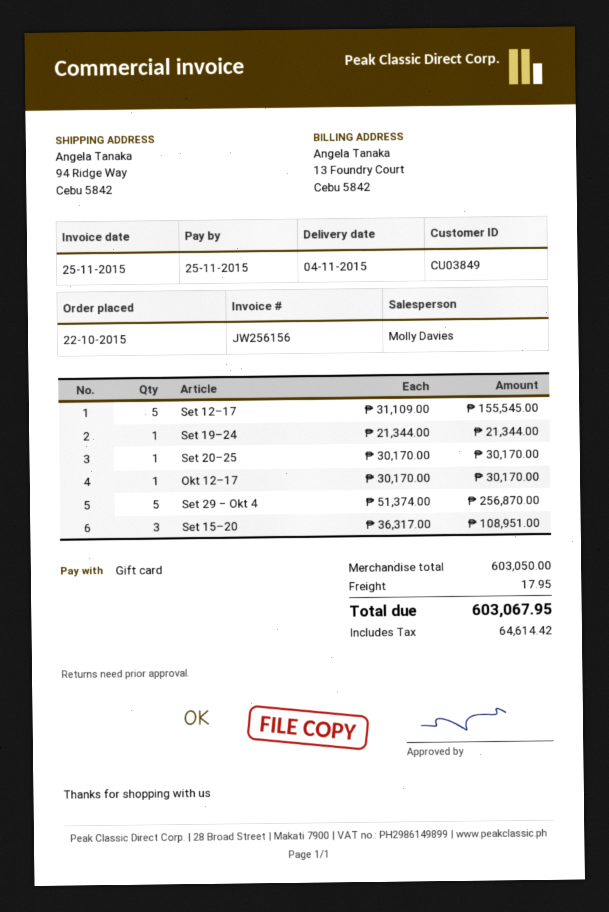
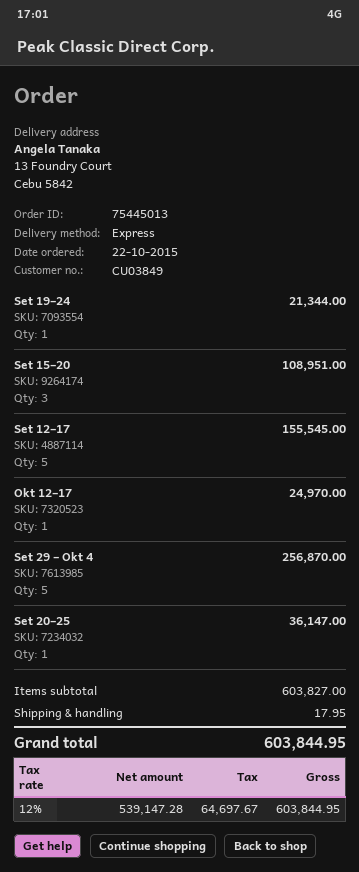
ship to: 94 Ridge Way, Cebu 5842 -> 13 Foundry Court, Cebu 5842
Set 20–25: 1 for 30170.00 -> 1 for 36147.00
Okt 12–17: 1 for 30170.00 -> 1 for 24970.00
subtotal: 603050.00 -> 603827.00
tax: 64614.42 -> 64697.67
total: 603067.95 -> 603844.95

